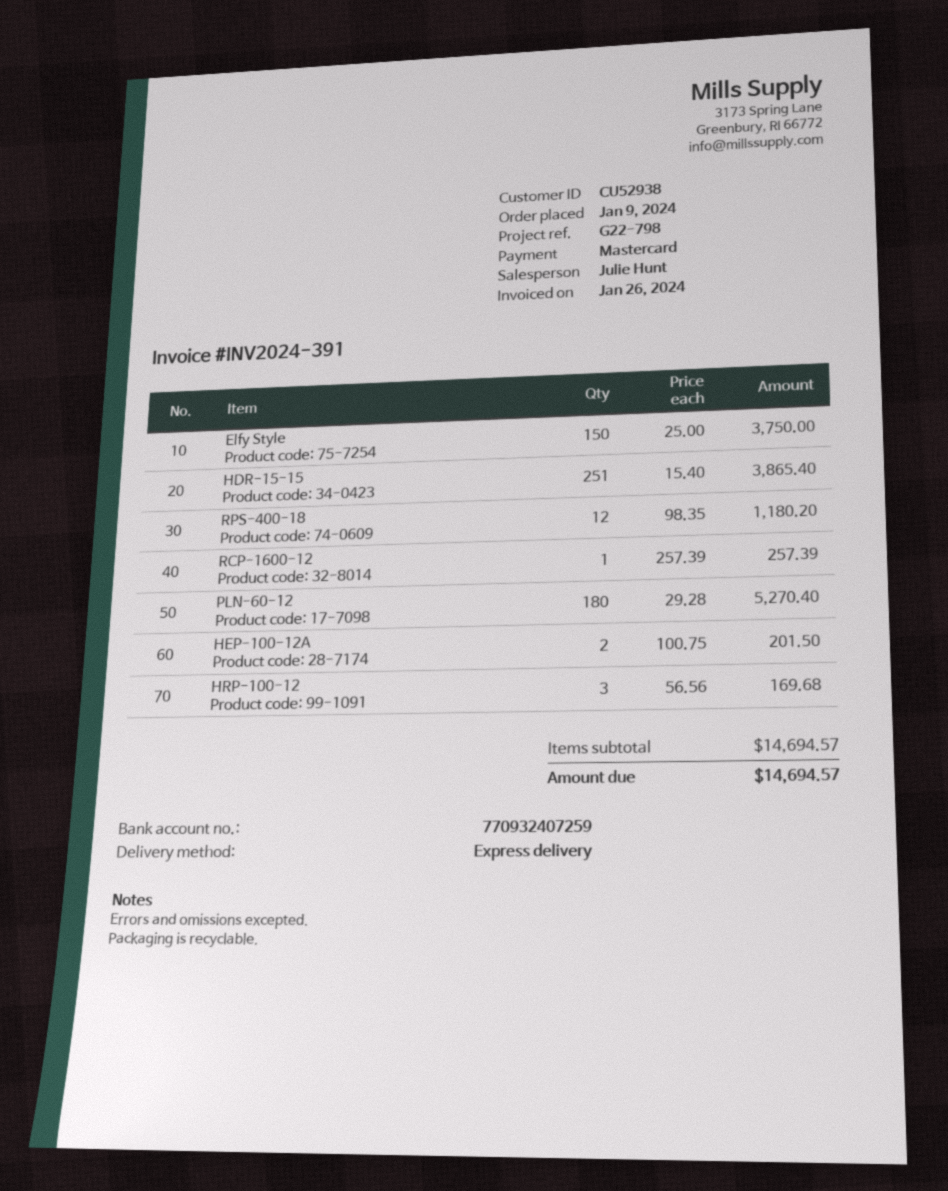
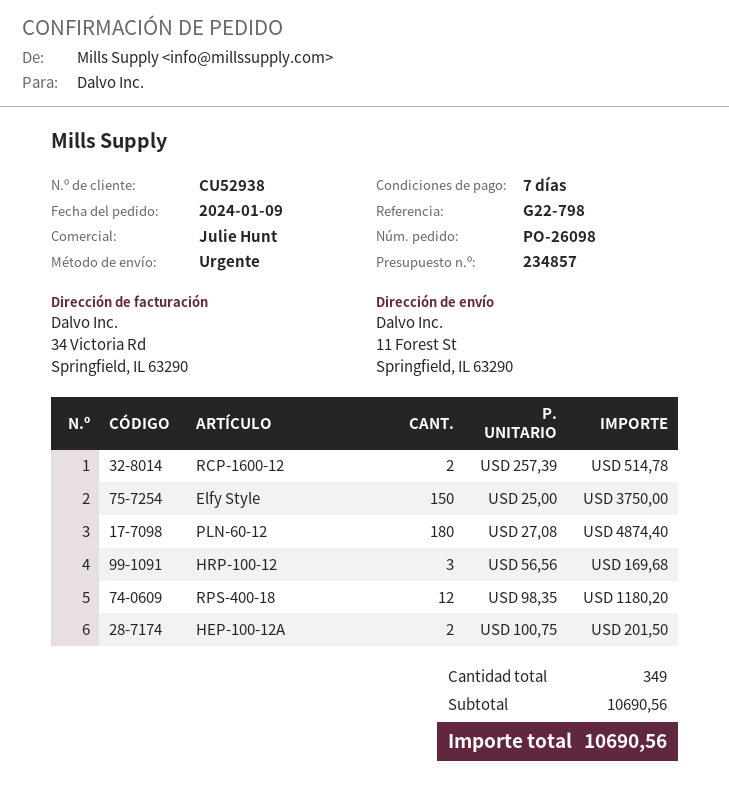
HDR-15-15: 251 x 15.40 = 3865.40 -> none
RCP-1600-12: 1 x 257.39 = 257.39 -> 2 x 257.39 = 514.78
PLN-60-12: 180 x 29.28 = 5270.40 -> 180 x 27.08 = 4874.40
subtotal: 14694.57 -> 10690.56
total: 14694.57 -> 10690.56

